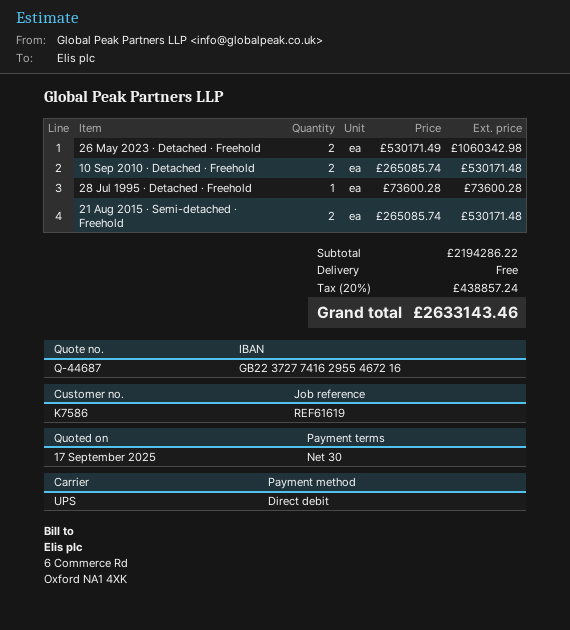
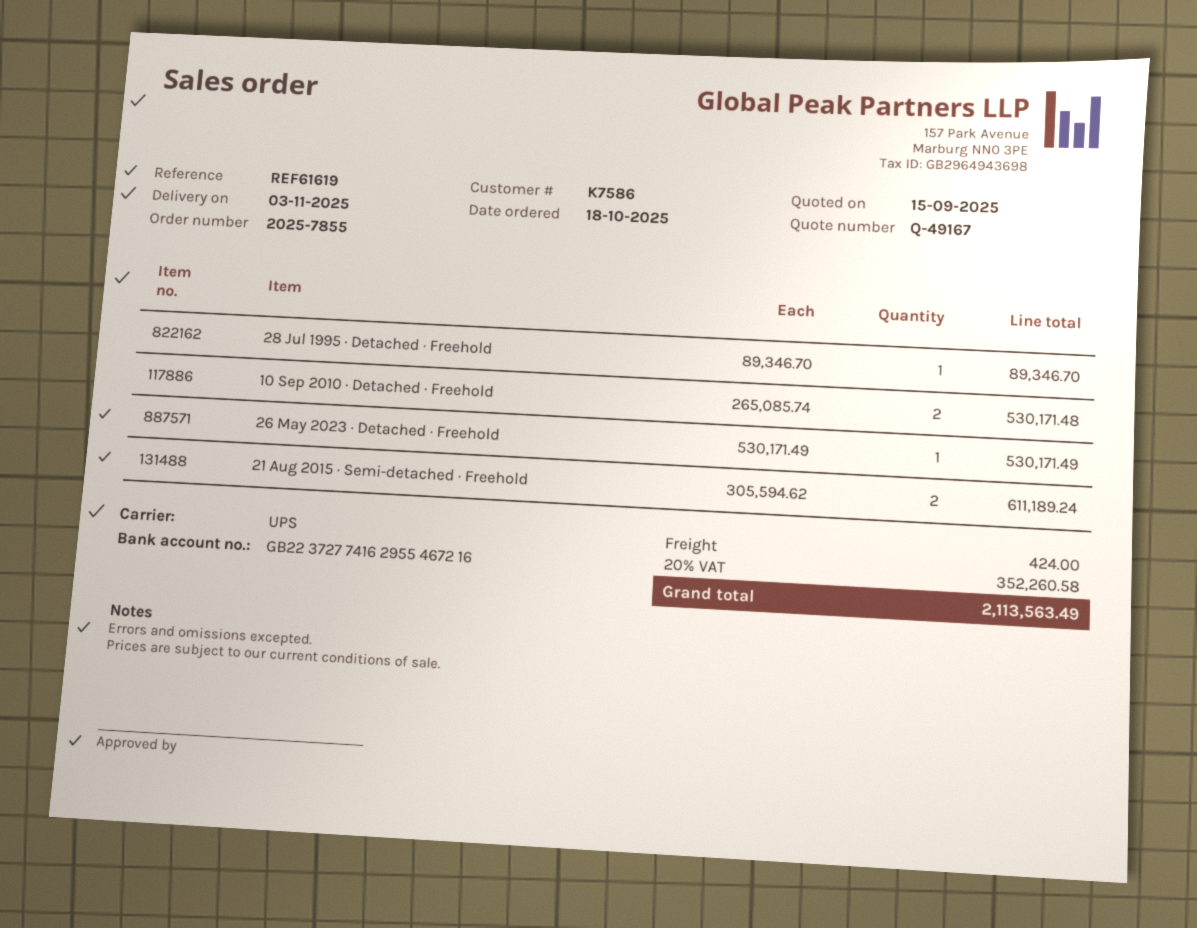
quote number: Q-44687 -> Q-49167
quote date: 2025-09-17 -> 2025-09-15
26 May 2023 · Detached · Freehold: 2 x 530171.49 = 1060342.98 -> 1 x 530171.49 = 530171.49
28 Jul 1995 · Detached · Freehold: 1 x 73600.28 = 73600.28 -> 1 x 89346.70 = 89346.70
21 Aug 2015 · Semi-detached · Freehold: 2 x 265085.74 = 530171.48 -> 2 x 305594.62 = 611189.24
shipping: 0.00 -> 424.00
tax: 20% = 438857.24 -> 20% = 352260.58
total: 2633143.46 -> 2113563.49

